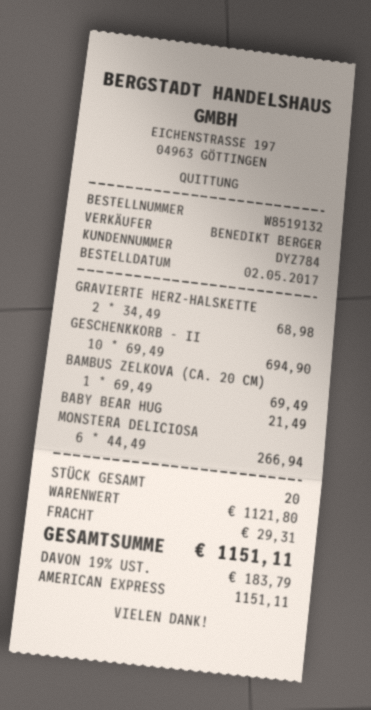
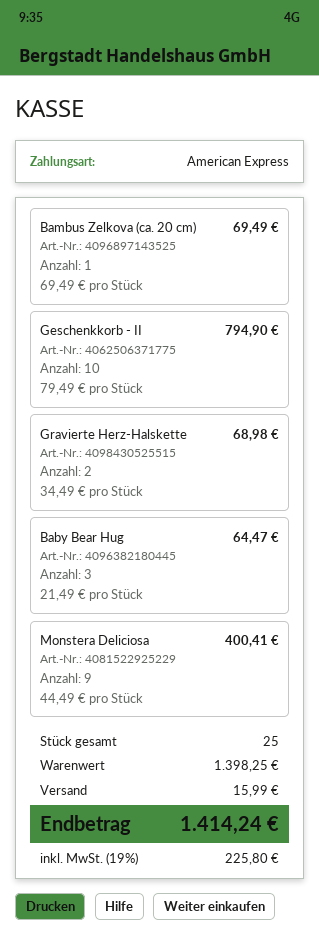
GESCHENKKORB - II: 10 x 69.49 = 694.90 -> 10 x 79.49 = 794.90
BABY BEAR HUG: 1 x 21.49 = 21.49 -> 3 x 21.49 = 64.47
MONSTERA DELICIOSA: 6 x 44.49 = 266.94 -> 9 x 44.49 = 400.41
total quantity: 20 -> 25
subtotal: 1121.80 -> 1398.25
shipping: 29.31 -> 15.99
tax: 19% = 183.79 -> 19% = 225.80
total: 1151.11 -> 1414.24

